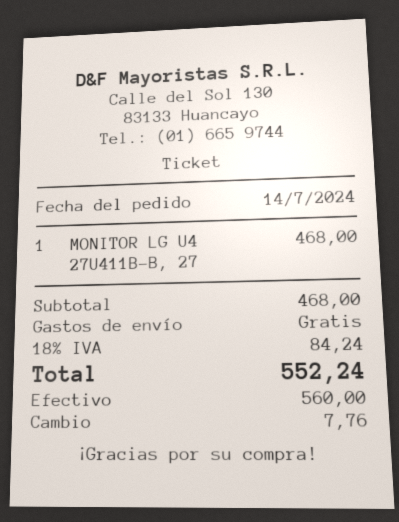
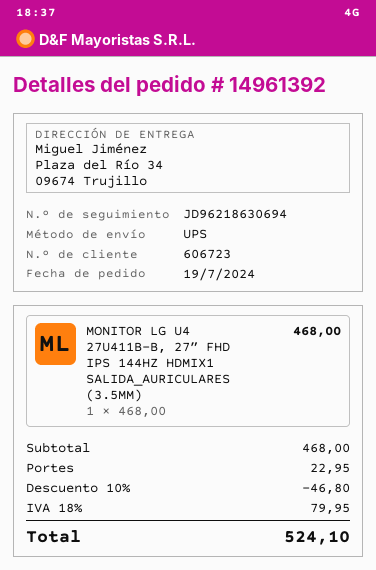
order date: 2024-07-14 -> 2024-07-19
discount: none -> 10% = 46.80
shipping: 0.00 -> 22.95
tax: 18% = 84.24 -> 18% = 79.95
total: 552.24 -> 524.10

